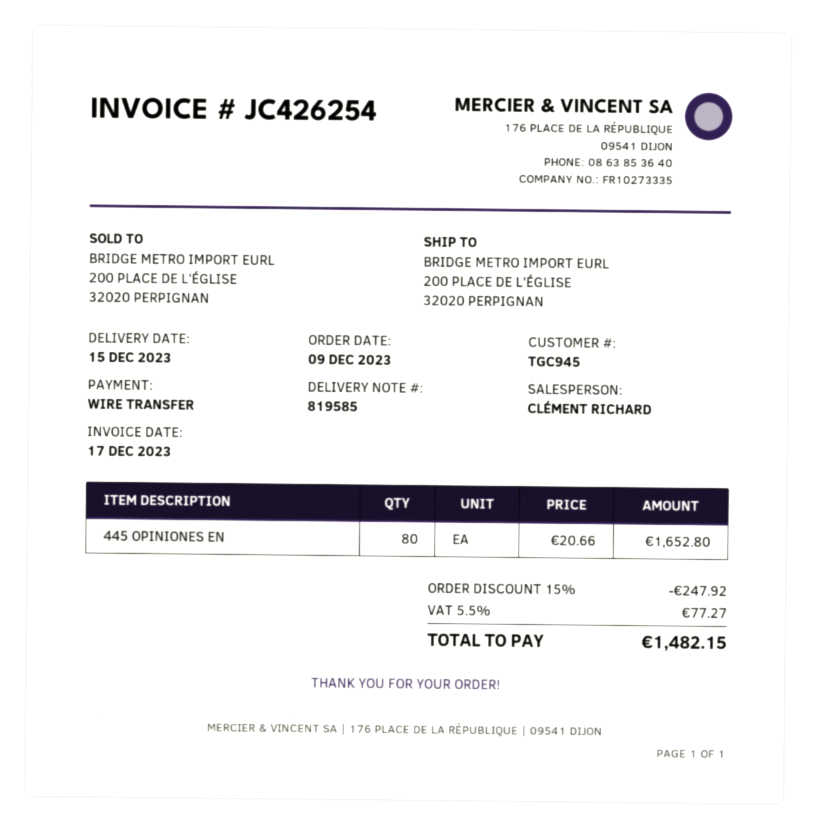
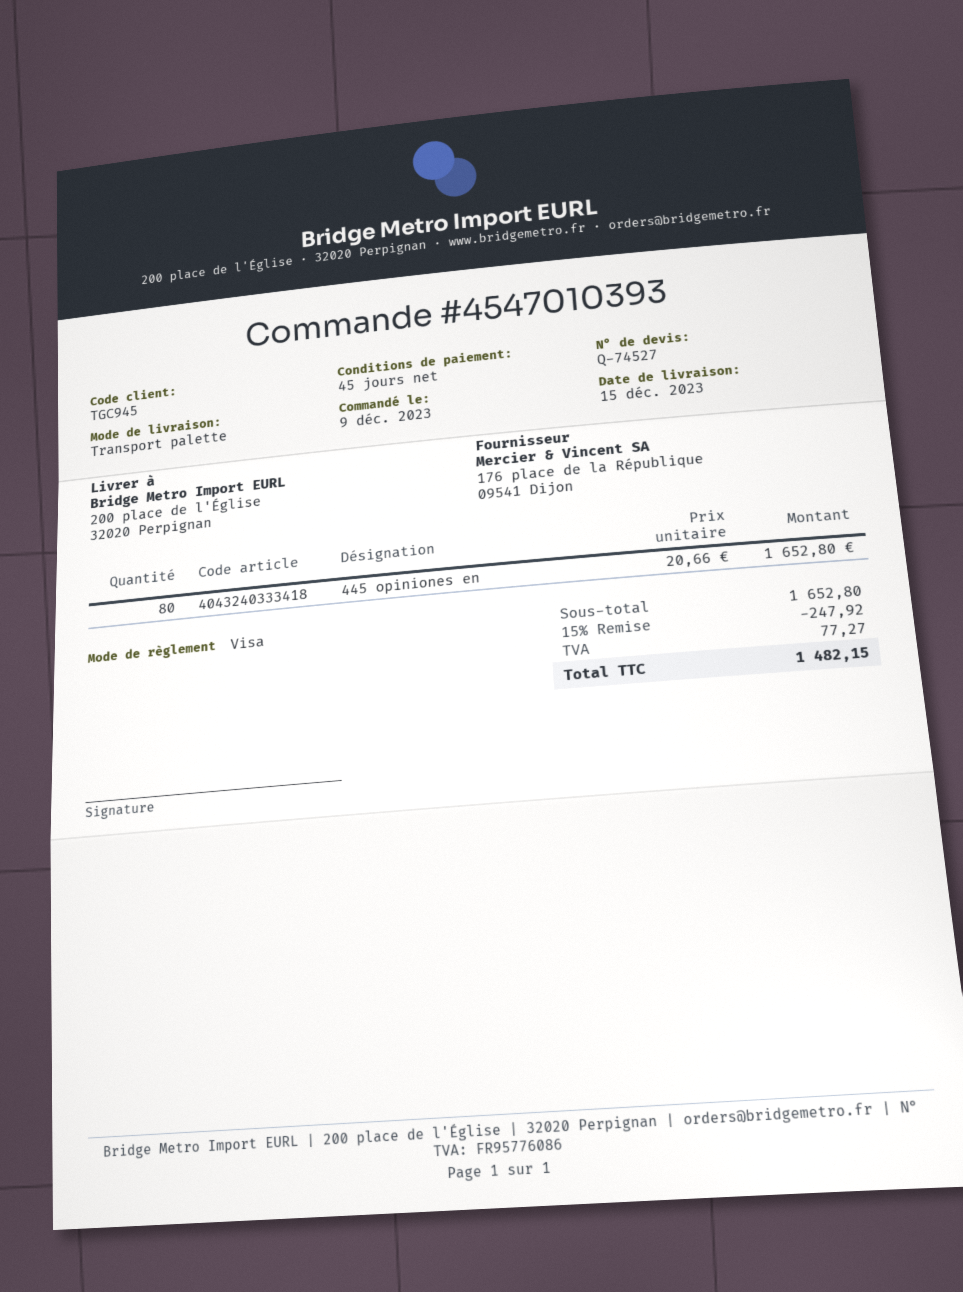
payment method: bank transfer -> Visa

